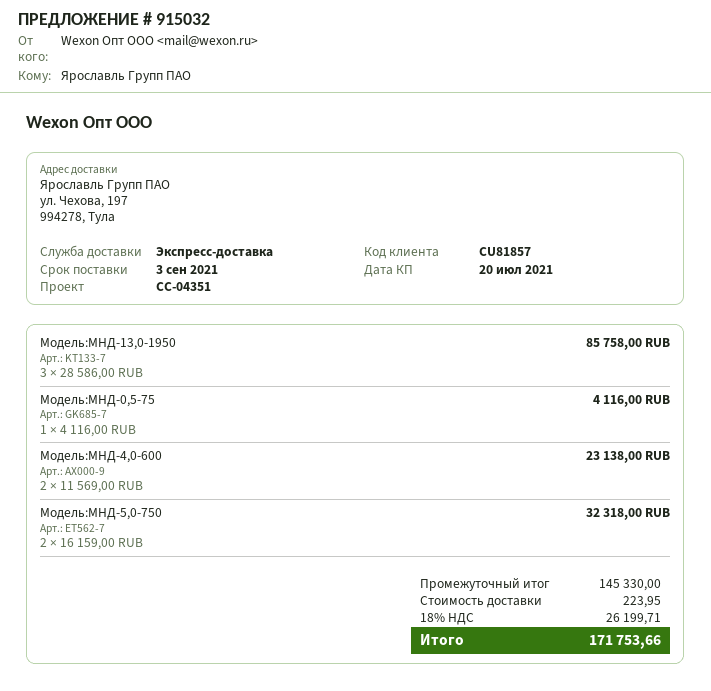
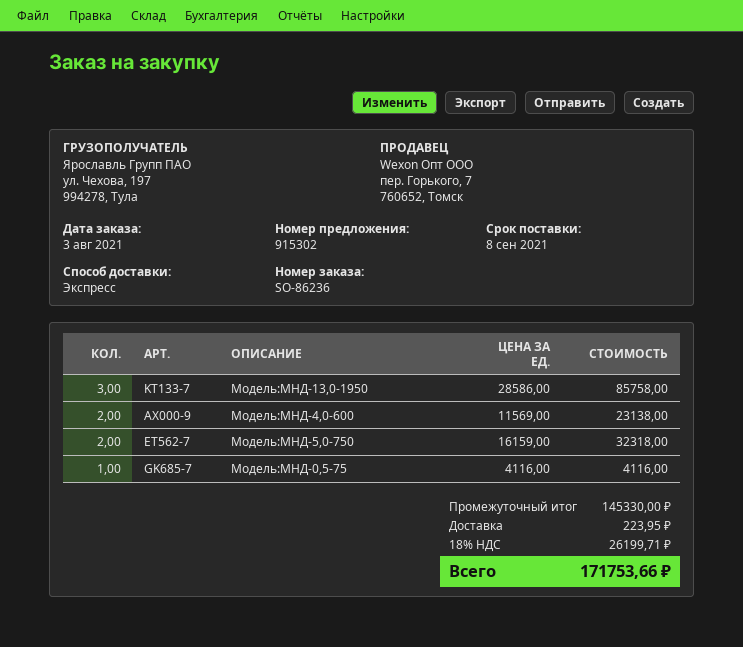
quote number: 915032 -> 915302
delivery date: 2021-09-03 -> 2021-09-08

